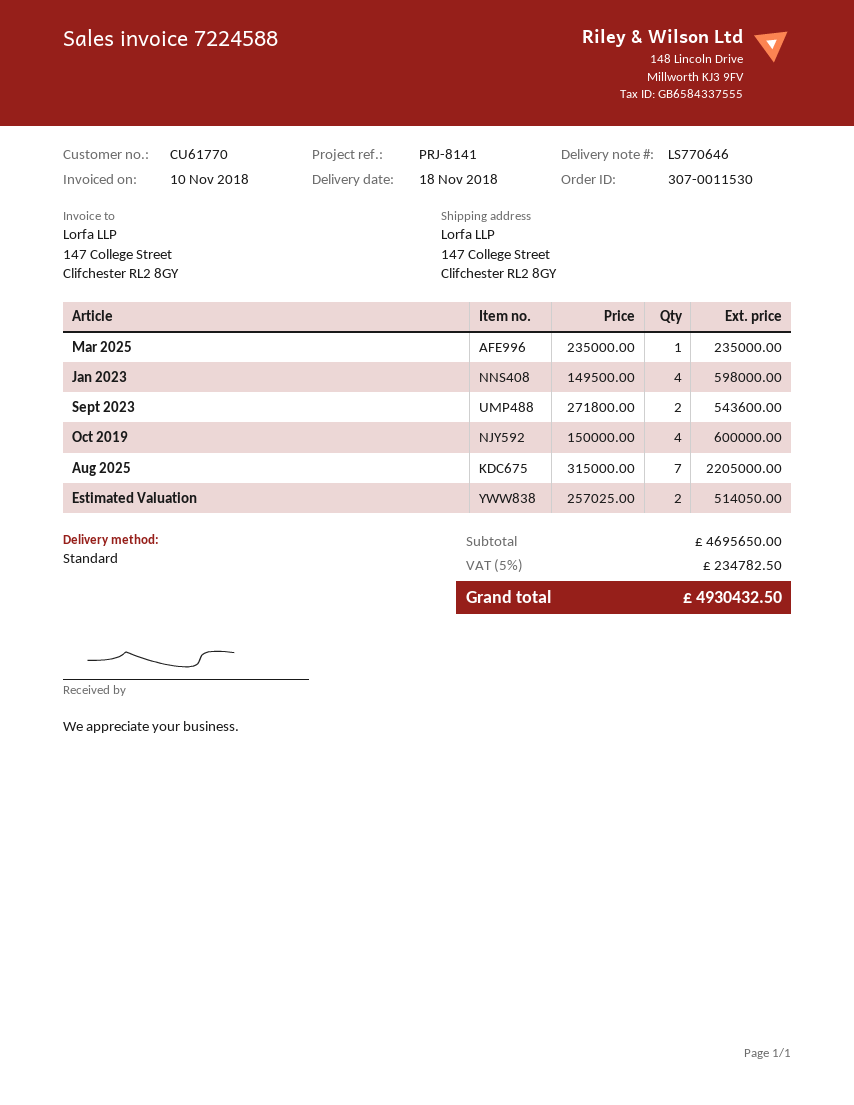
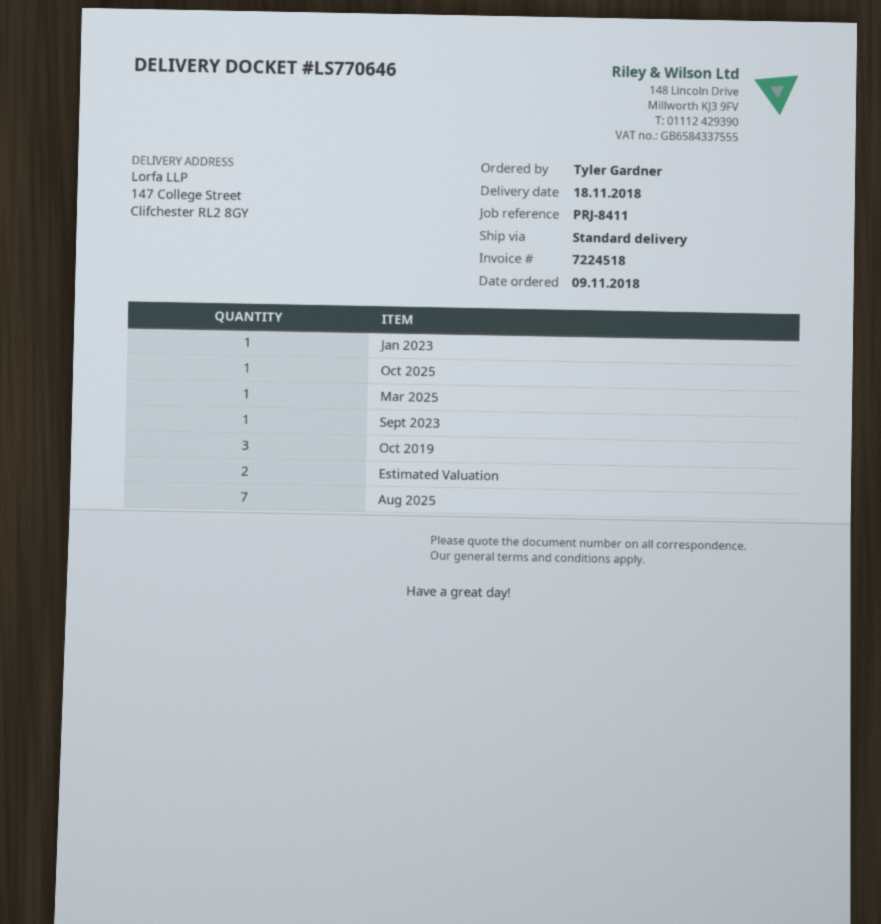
invoice number: 7224588 -> 7224518
reference: PRJ-8141 -> PRJ-8411
Jan 2023: 4 -> 1
Sept 2023: 2 -> 1
Oct 2019: 4 -> 3
Oct 2025: none -> 1

